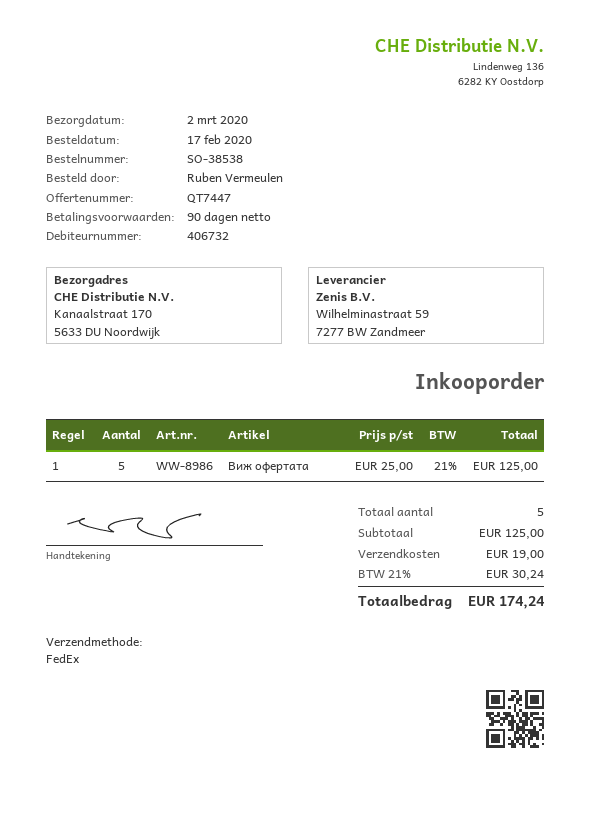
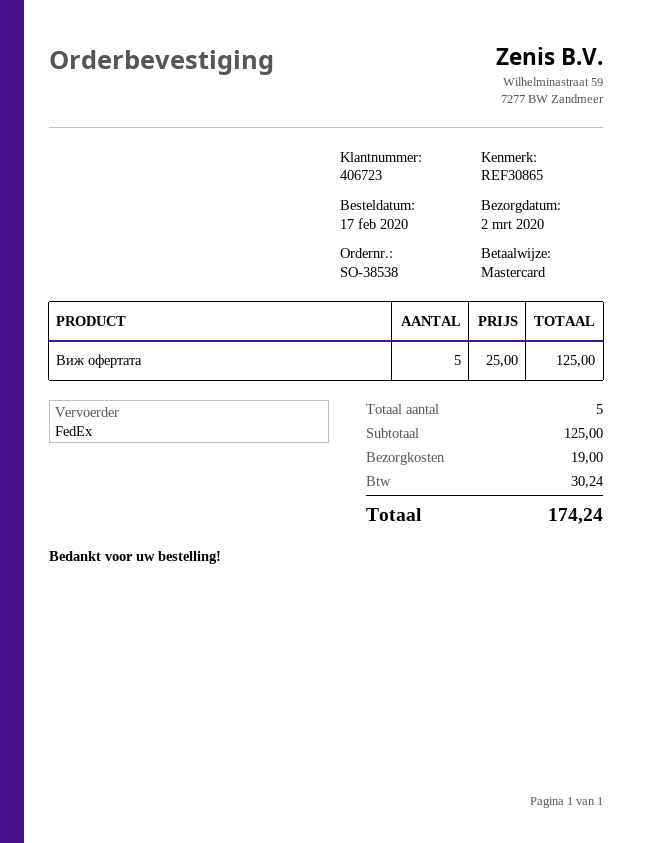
customer number: 406732 -> 406723

